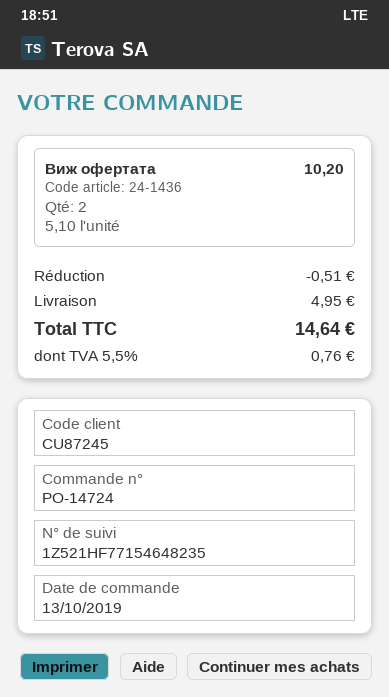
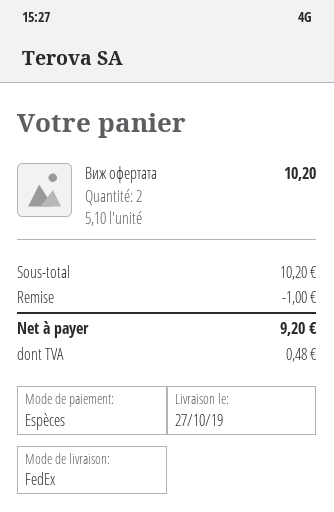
discount: 0.51 -> 1.00
shipping: 4.95 -> none
tax: 0.76 -> 0.48
total: 14.64 -> 9.20

